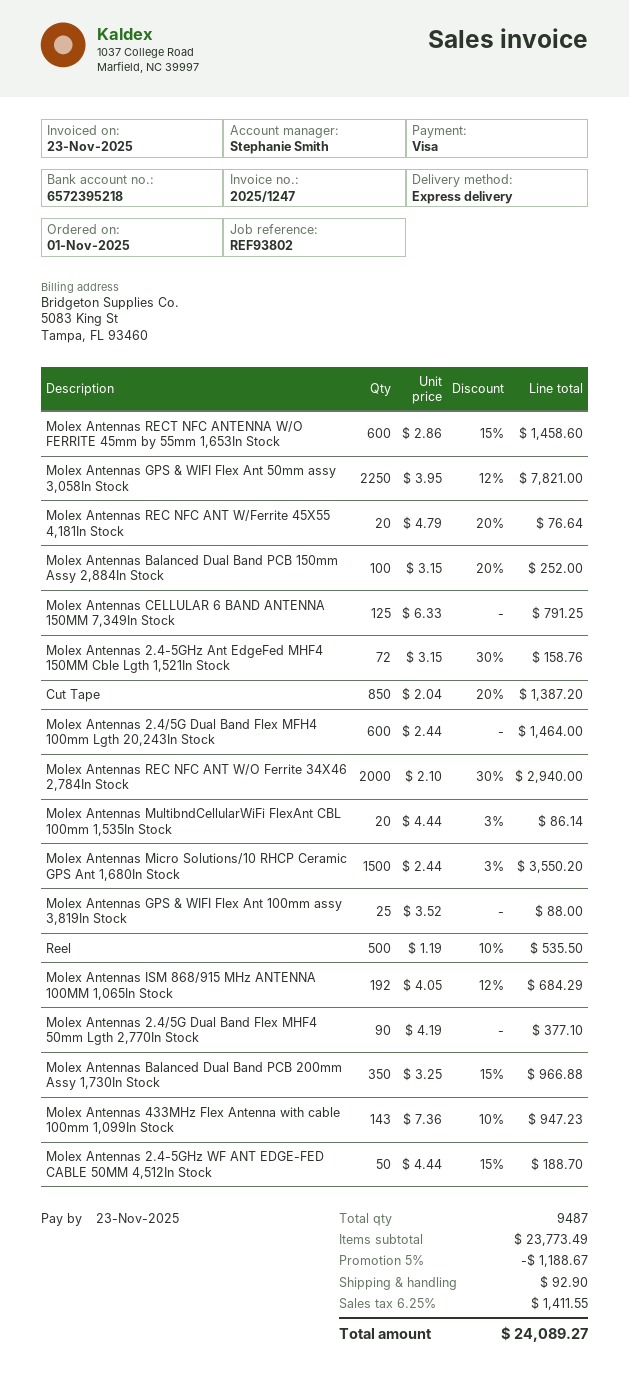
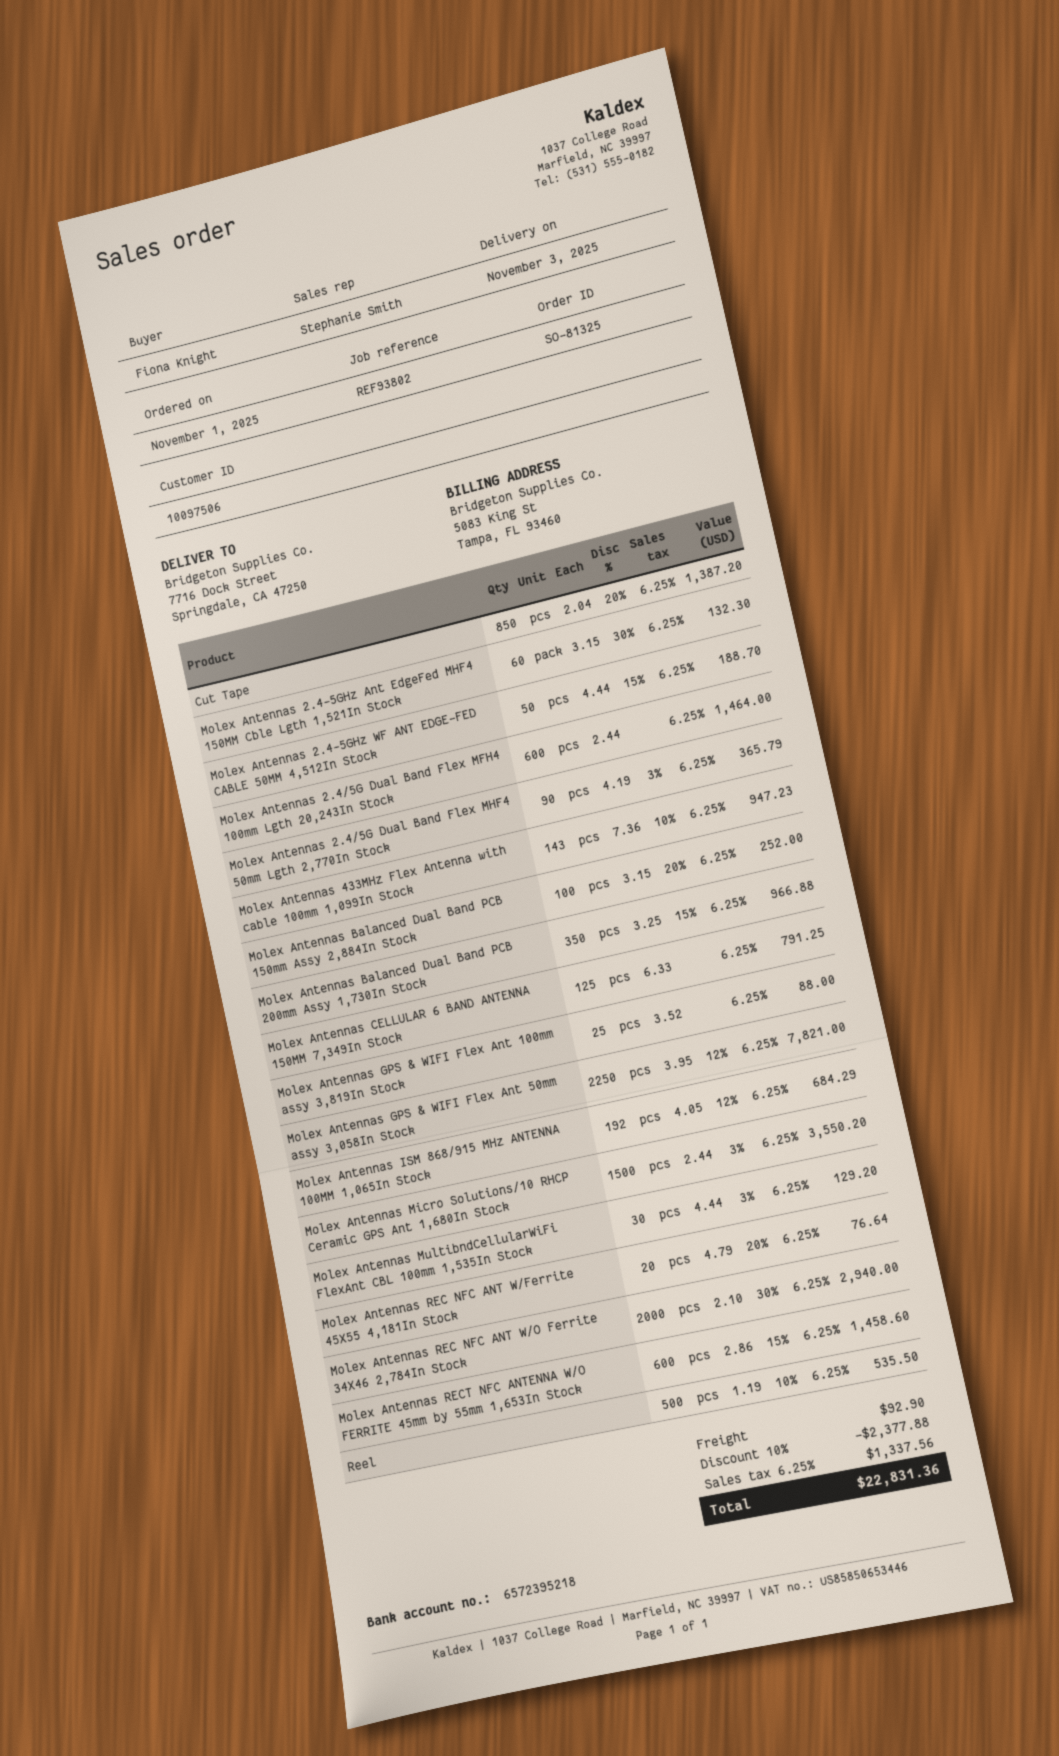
Molex Antennas 2.4-5GHz Ant EdgeFed MHF4 150MM Cble Lgth 1,521In Stock: 72 x 3.15 - 30% = 158.76 -> 60 x 3.15 - 30% = 132.30
Molex Antennas MultibndCellularWiFi FlexAnt CBL 100mm 1,535In Stock: 20 x 4.44 - 3% = 86.14 -> 30 x 4.44 - 3% = 129.20
Molex Antennas 2.4/5G Dual Band Flex MHF4 50mm Lgth 2,770In Stock: 90 x 4.19 = 377.10 -> 90 x 4.19 - 3% = 365.79
discount: 5% = 1188.67 -> 10% = 2377.88
tax: 6.25% = 1411.55 -> 6.25% = 1337.56
total: 24089.27 -> 22831.36

